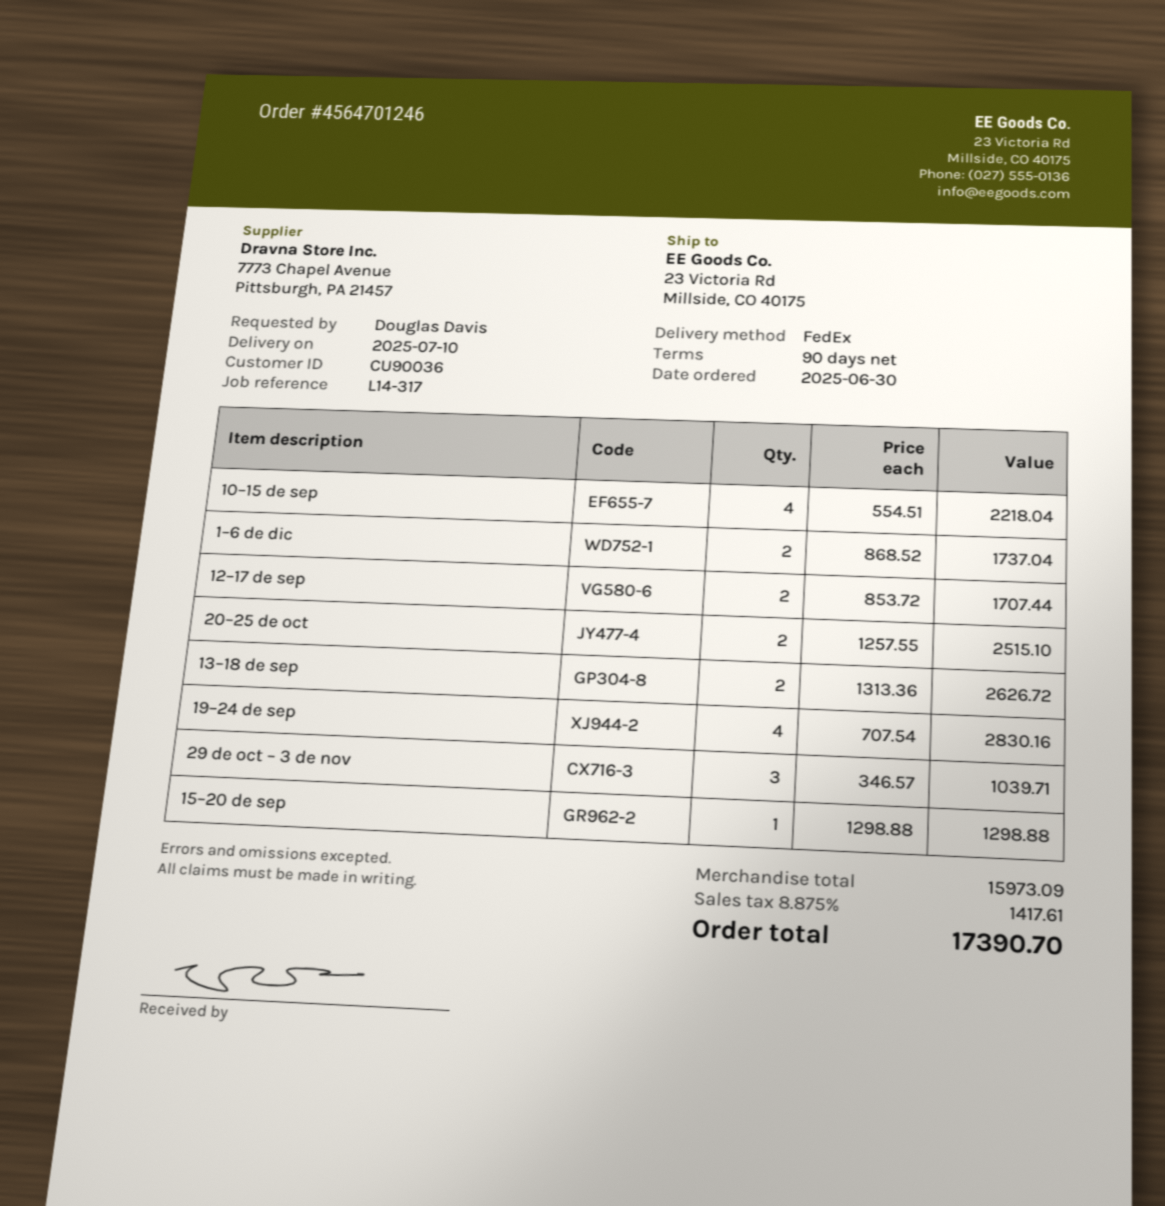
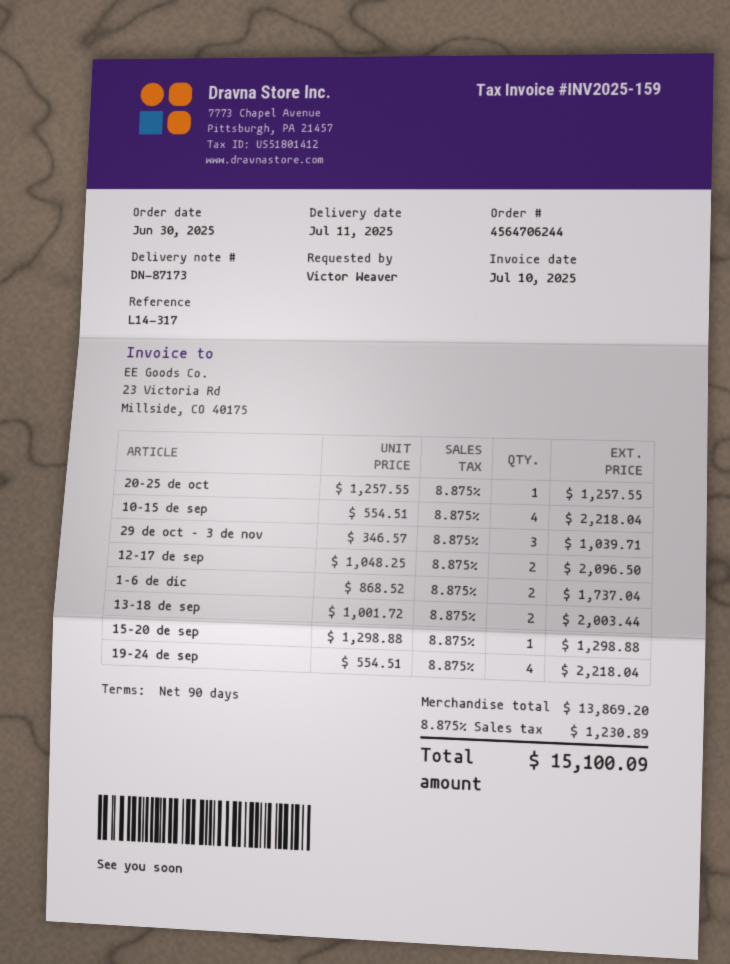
order number: 4564701246 -> 4564706244
delivery date: 2025-07-10 -> 2025-07-11
ordered by: Douglas Davis -> Victor Weaver
12–17 de sep: 2 x 853.72 = 1707.44 -> 2 x 1048.25 = 2096.50
20–25 de oct: 2 x 1257.55 = 2515.10 -> 1 x 1257.55 = 1257.55
13–18 de sep: 2 x 1313.36 = 2626.72 -> 2 x 1001.72 = 2003.44
19–24 de sep: 4 x 707.54 = 2830.16 -> 4 x 554.51 = 2218.04
subtotal: 15973.09 -> 13869.20
tax: 8.875% = 1417.61 -> 8.875% = 1230.89
total: 17390.70 -> 15100.09

